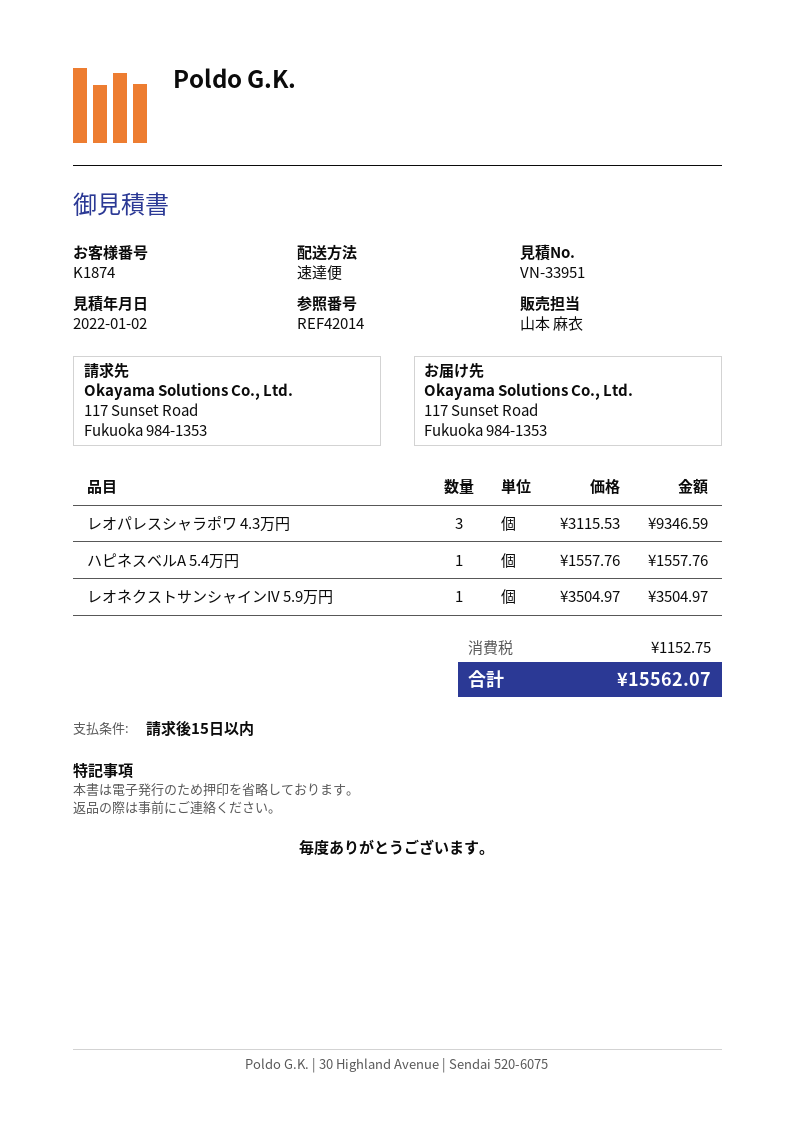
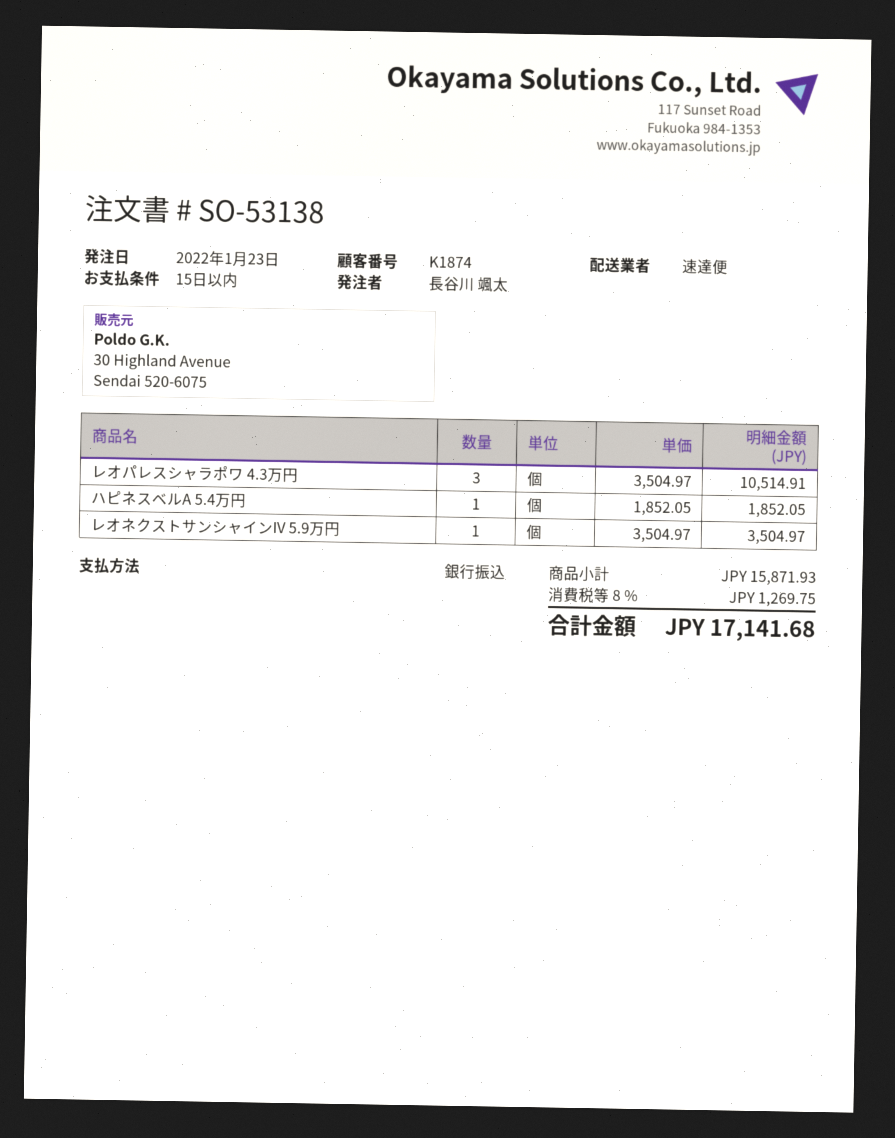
レオパレスシャラポワ 4.3万円: 3 x 3115.53 = 9346.59 -> 3 x 3504.97 = 10514.91
ハピネスベルA 5.4万円: 1 x 1557.76 = 1557.76 -> 1 x 1852.05 = 1852.05
tax: 1152.75 -> 1269.75
total: 15562.07 -> 17141.68

